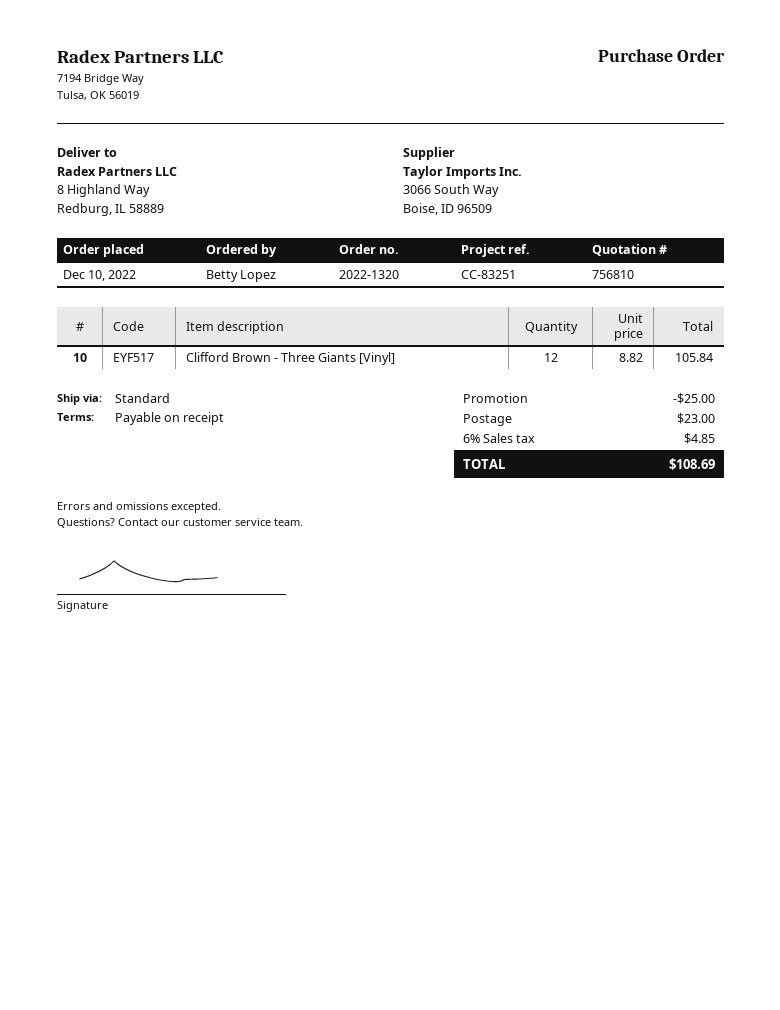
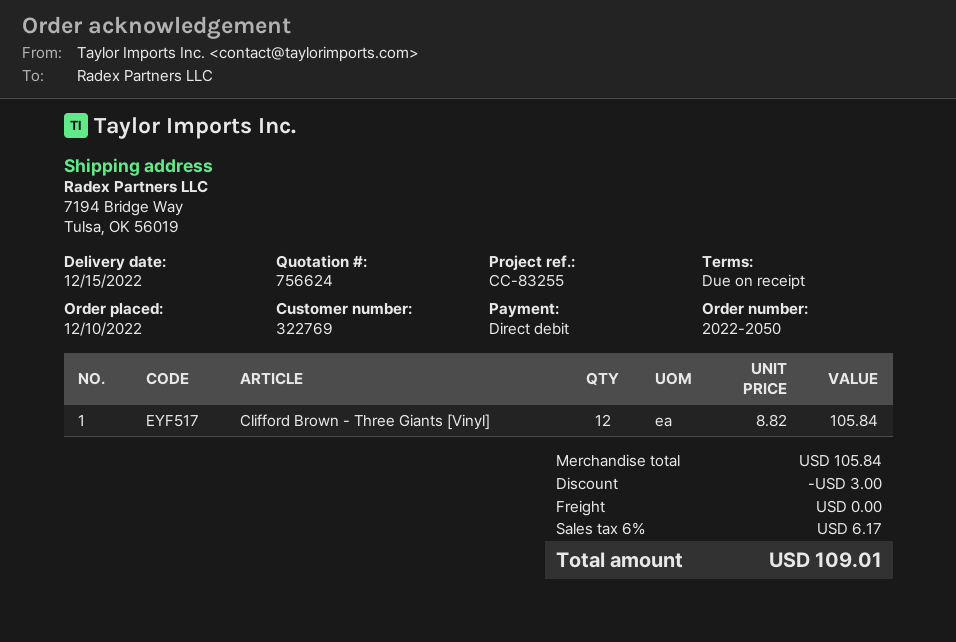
quote number: 756810 -> 756624
order number: 2022-1320 -> 2022-2050
reference: CC-83251 -> CC-83255
ship to: 8 Highland Way, Redburg, IL 58889 -> 7194 Bridge Way, Tulsa, OK 56019
discount: 25.00 -> 3.00
shipping: 23.00 -> 0.00
tax: 6% = 4.85 -> 6% = 6.17
total: 108.69 -> 109.01

